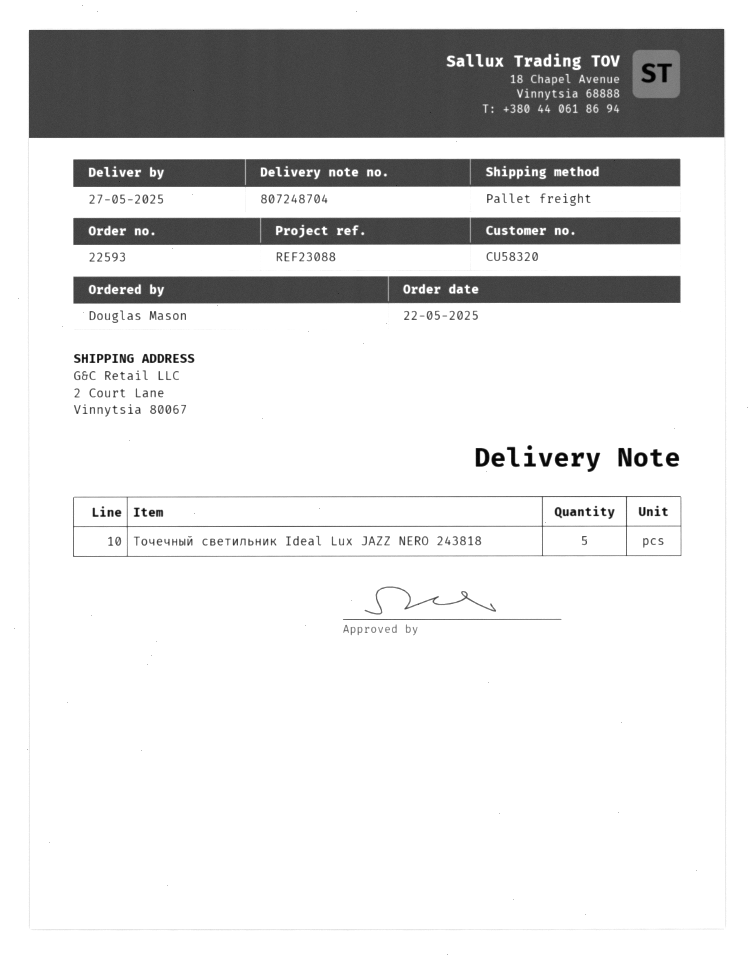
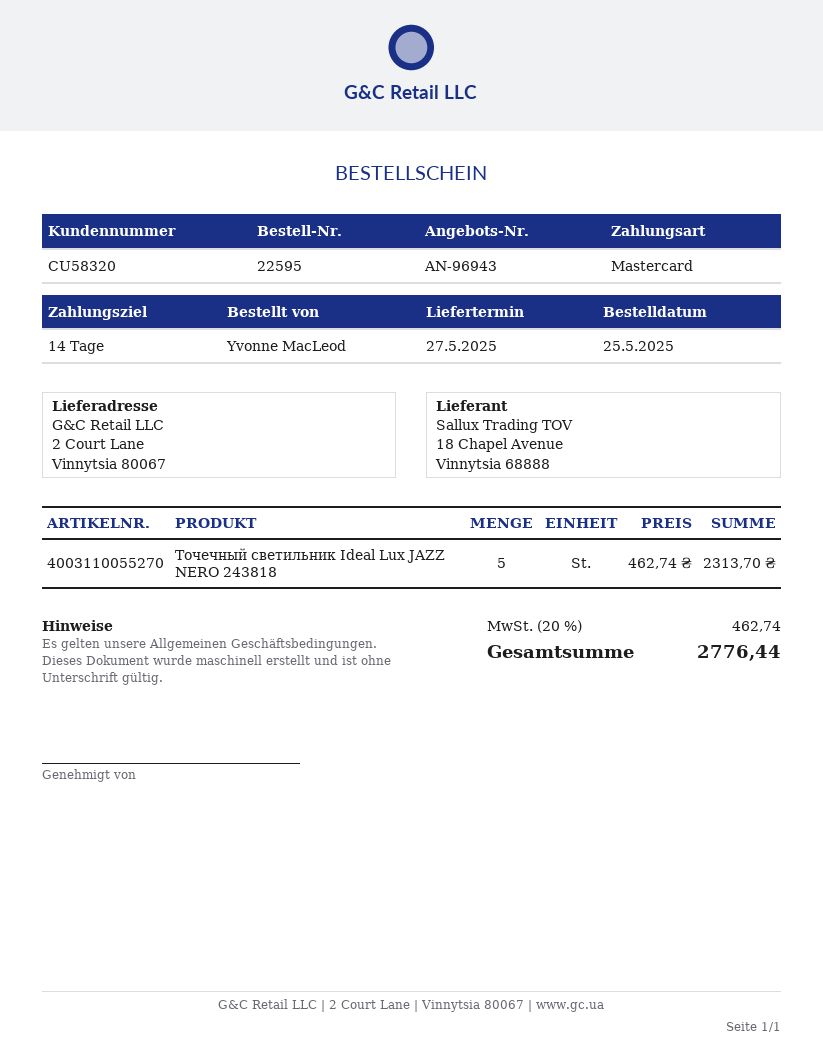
order number: 22593 -> 22595
order date: 2025-05-22 -> 2025-05-25
ordered by: Douglas Mason -> Yvonne MacLeod

